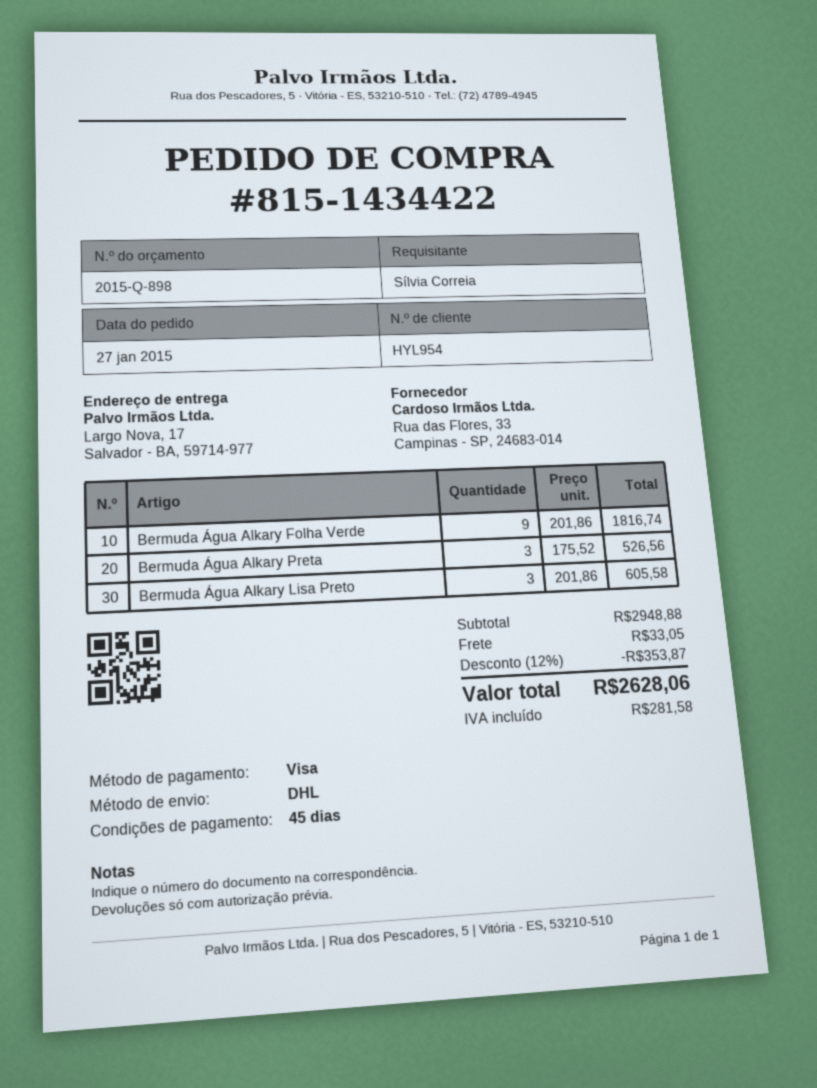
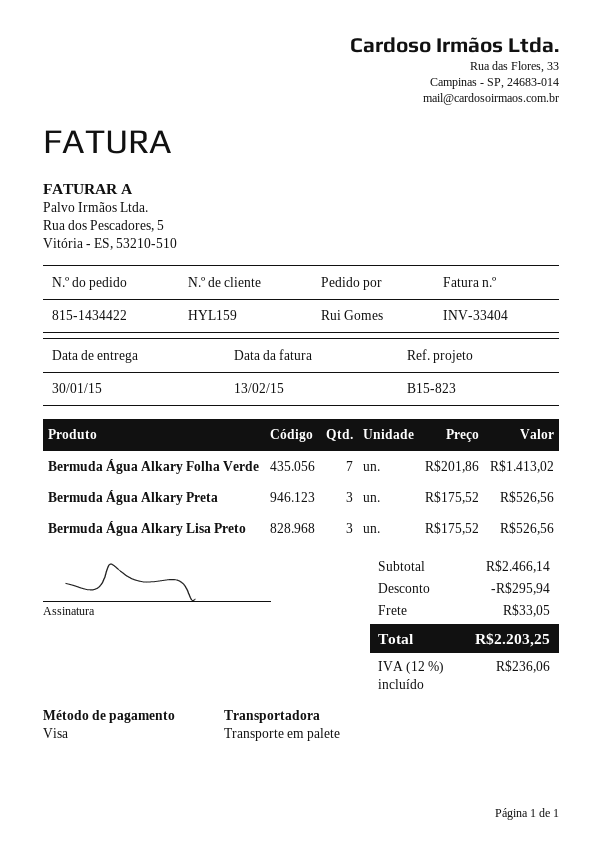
customer number: HYL954 -> HYL159
ordered by: Sílvia Correia -> Rui Gomes
shipping method: DHL -> pallet freight
Bermuda Água Alkary Folha Verde: 9 x 201.86 = 1816.74 -> 7 x 201.86 = 1413.02
Bermuda Água Alkary Lisa Preto: 3 x 201.86 = 605.58 -> 3 x 175.52 = 526.56
subtotal: 2948.88 -> 2466.14
discount: 353.87 -> 295.94
tax: 281.58 -> 236.06
total: 2628.06 -> 2203.25

